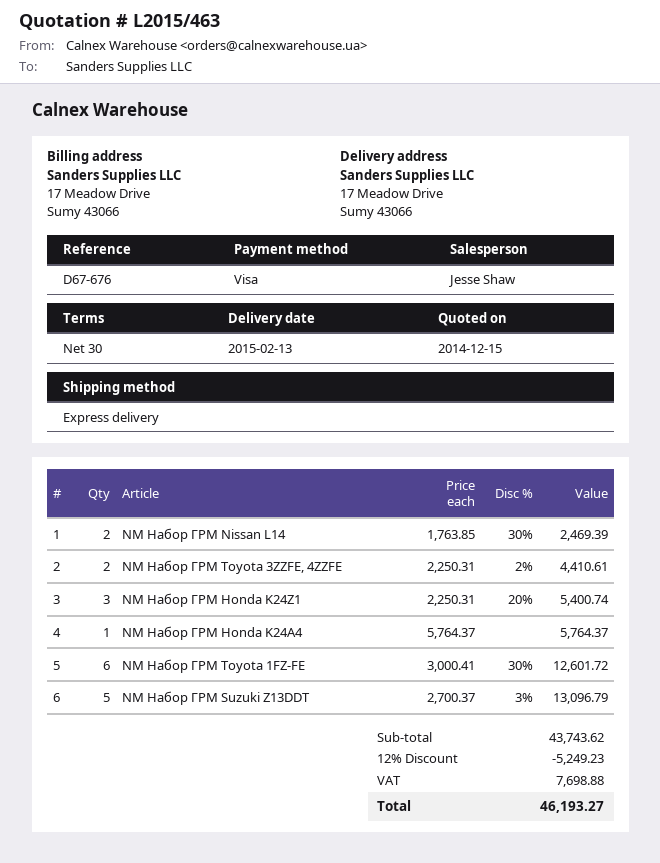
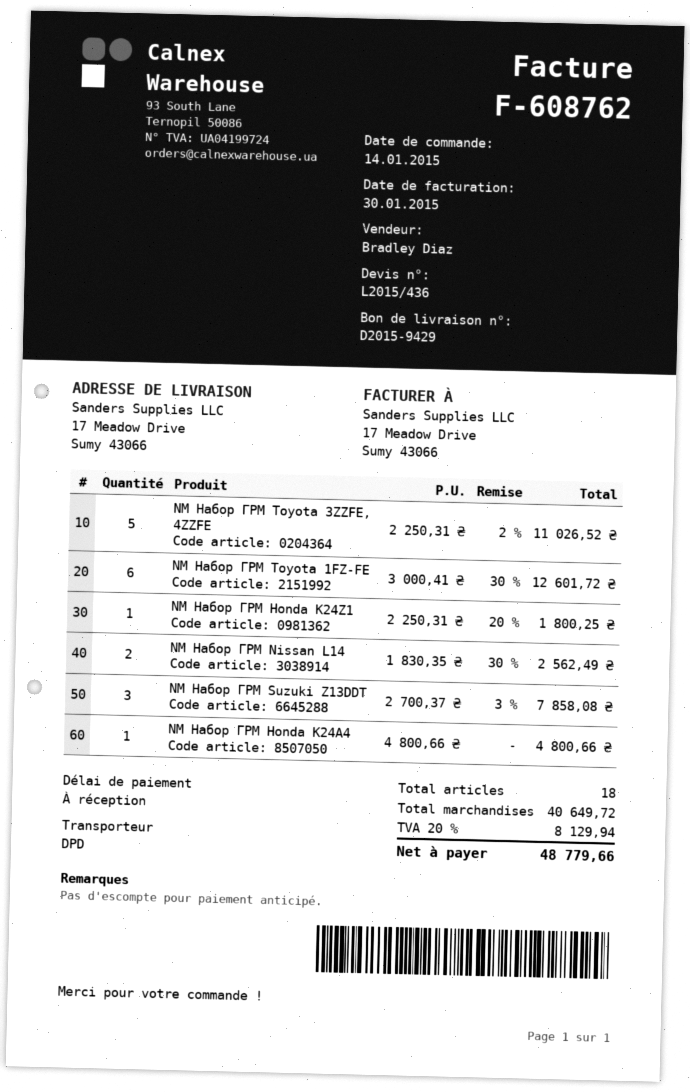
quote number: L2015/463 -> L2015/436
payment terms: 30 days -> on receipt
sales rep: Jesse Shaw -> Bradley Diaz
shipping method: express -> DPD
NM Набор ГРМ Nissan L14: 2 x 1763.85 - 30% = 2469.39 -> 2 x 1830.35 - 30% = 2562.49
NM Набор ГРМ Toyota 3ZZFE, 4ZZFE: 2 x 2250.31 - 2% = 4410.61 -> 5 x 2250.31 - 2% = 11026.52
NM Набор ГРМ Honda K24Z1: 3 x 2250.31 - 20% = 5400.74 -> 1 x 2250.31 - 20% = 1800.25
NM Набор ГРМ Honda K24A4: 1 x 5764.37 = 5764.37 -> 1 x 4800.66 = 4800.66
NM Набор ГРМ Suzuki Z13DDT: 5 x 2700.37 - 3% = 13096.79 -> 3 x 2700.37 - 3% = 7858.08
subtotal: 43743.62 -> 40649.72
discount: 12% = 5249.23 -> none
tax: 7698.88 -> 8129.94
total: 46193.27 -> 48779.66

